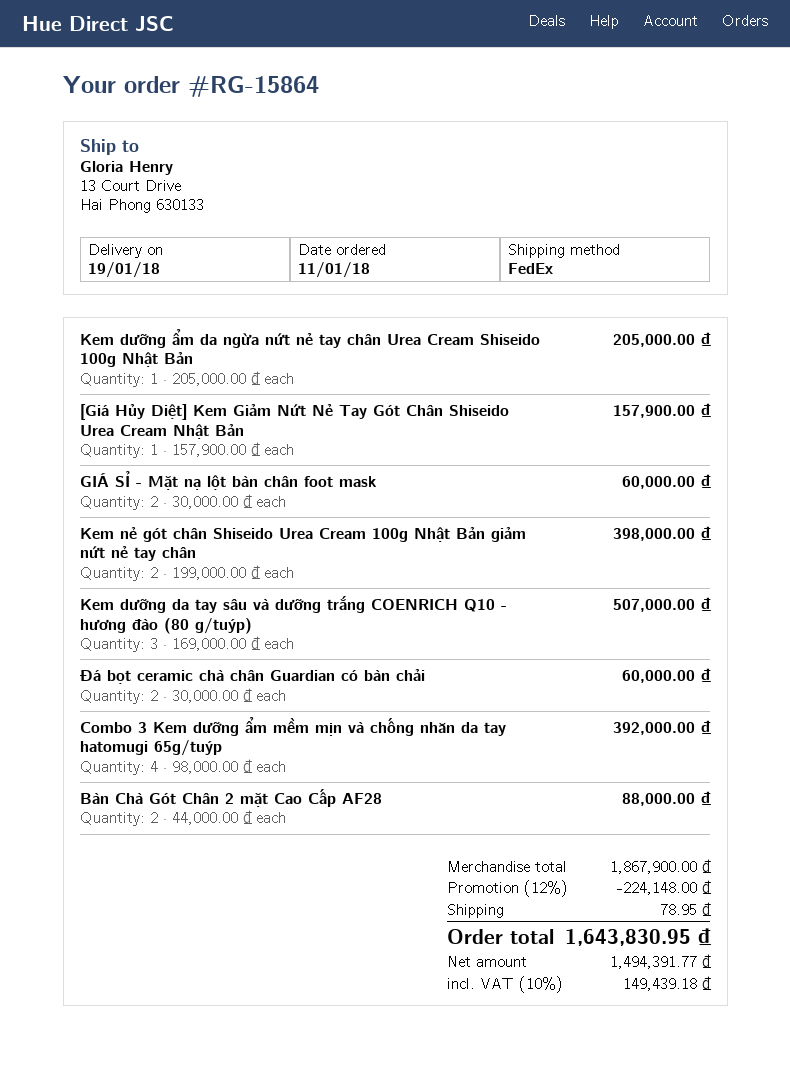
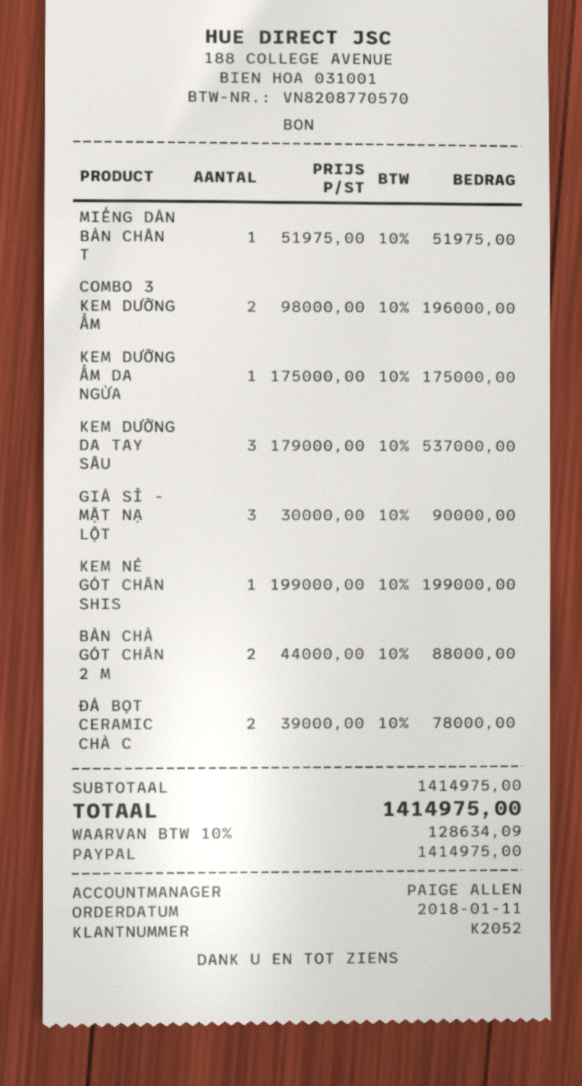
Kem dưỡng ẩm da ngừa nứt nẻ tay chân Urea Cream Shiseido 100g Nhật Bản: 1 x 205000.00 = 205000.00 -> 1 x 175000.00 = 175000.00
[Giá Hủy Diệt] Kem Giảm Nứt Nẻ Tay Gót Chân Shiseido Urea Cream Nhật Bản: 1 x 157900.00 = 157900.00 -> none
GIÁ SỈ - Mặt nạ lột bàn chân foot mask: 2 x 30000.00 = 60000.00 -> 3 x 30000.00 = 90000.00
Kem nẻ gót chân Shiseido Urea Cream 100g Nhật Bản giảm nứt nẻ tay chân: 2 x 199000.00 = 398000.00 -> 1 x 199000.00 = 199000.00
Kem dưỡng da tay sâu và dưỡng trắng COENRICH Q10 - hương đào (80 g/tuýp): 3 x 169000.00 = 507000.00 -> 3 x 179000.00 = 537000.00
Đá bọt ceramic chà chân Guardian có bàn chải: 2 x 30000.00 = 60000.00 -> 2 x 39000.00 = 78000.00
Combo 3 Kem dưỡng ẩm mềm mịn và chống nhăn da tay hatomugi 65g/tuýp: 4 x 98000.00 = 392000.00 -> 2 x 98000.00 = 196000.00
MIẾNG DÁN BÀN CHÂN T: none -> 1 x 51975.00 = 51975.00
subtotal: 1867900.00 -> 1414975.00
discount: 12% = 224148.00 -> none
shipping: 78.95 -> none
tax: 10% = 149439.18 -> 10% = 128634.09
total: 1643830.95 -> 1414975.00

